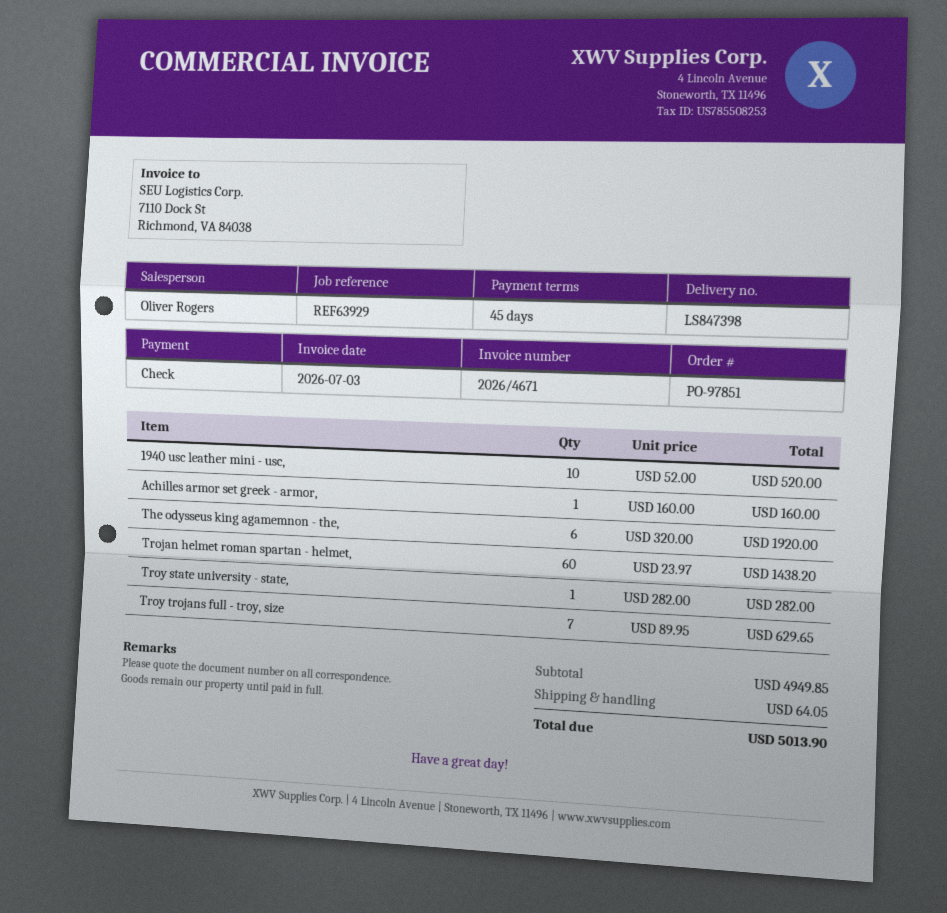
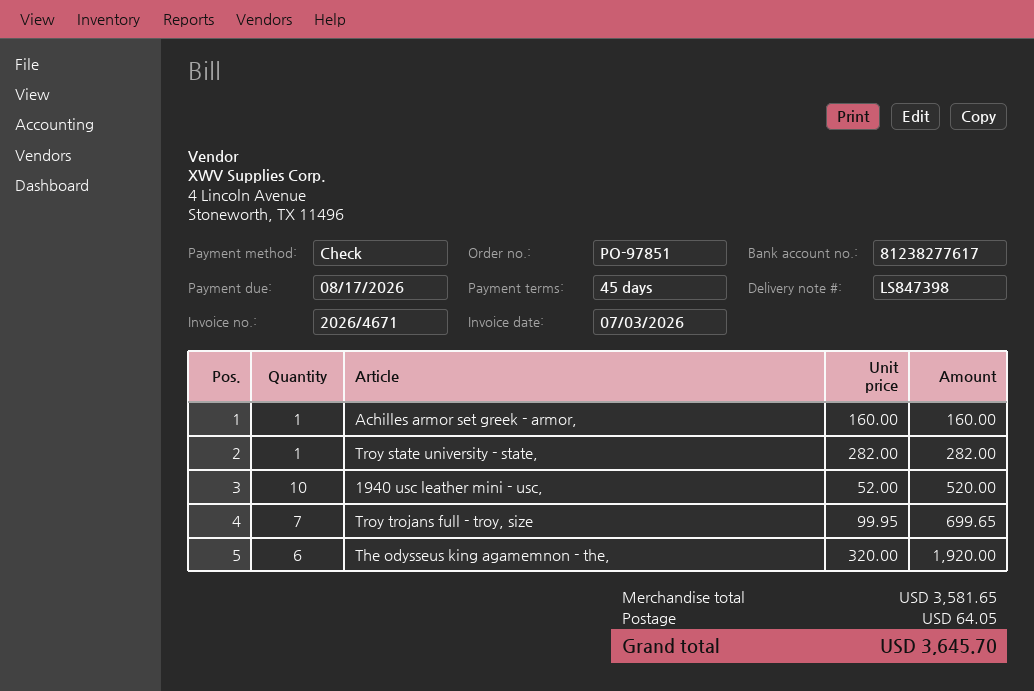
Trojan helmet roman spartan - helmet,: 60 x 23.97 = 1438.20 -> none
Troy trojans full - troy, size: 7 x 89.95 = 629.65 -> 7 x 99.95 = 699.65
subtotal: 4949.85 -> 3581.65
total: 5013.90 -> 3645.70

